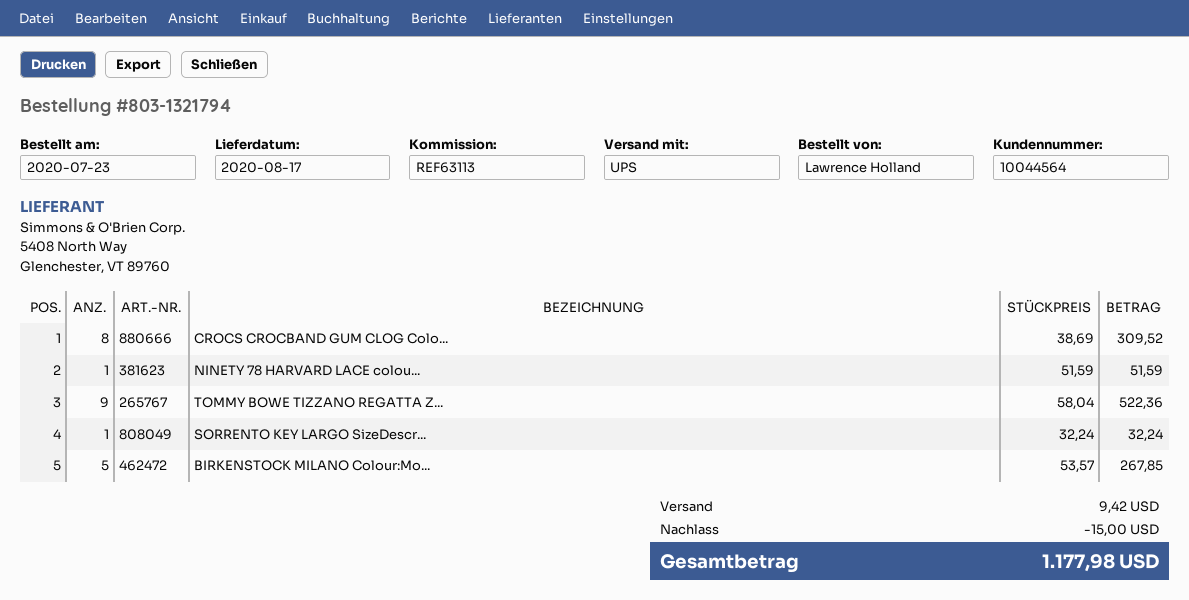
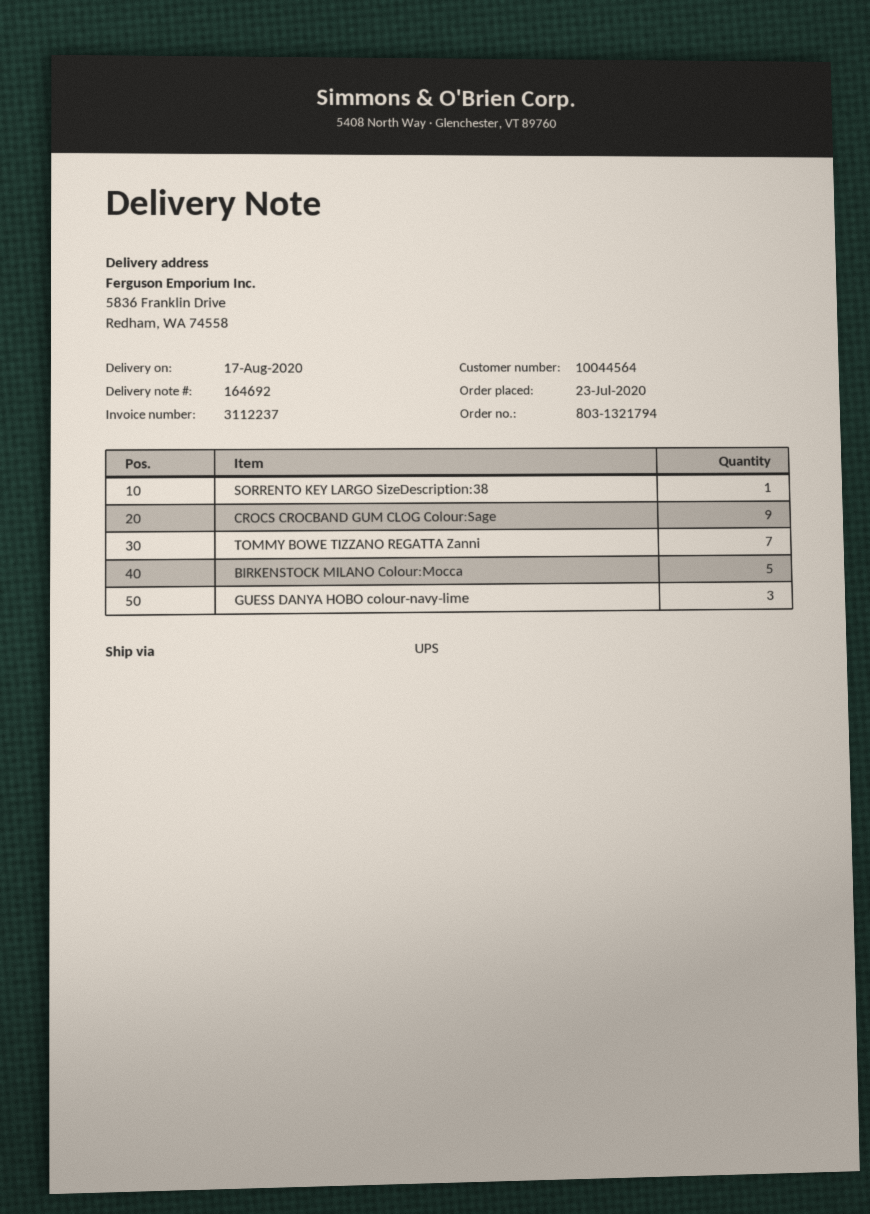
CROCS CROCBAND GUM CLOG Colo...: 8 -> 9
NINETY 78 HARVARD LACE colou...: 1 -> none
TOMMY BOWE TIZZANO REGATTA Z...: 9 -> 7
GUESS DANYA HOBO colour-navy-lime: none -> 3

